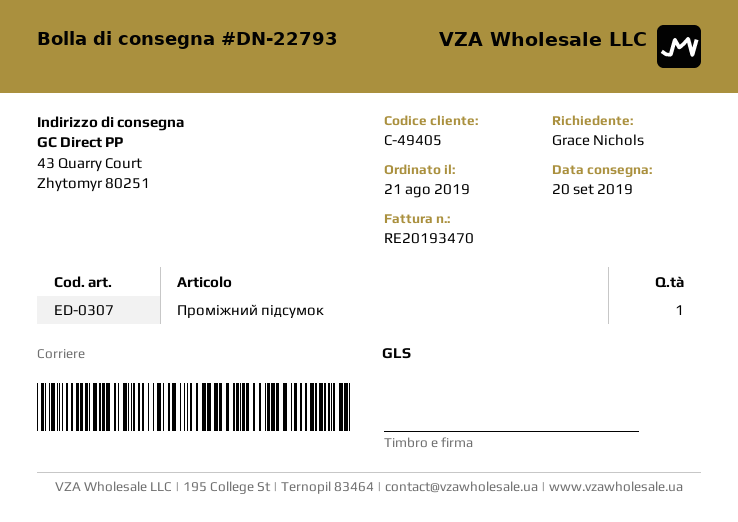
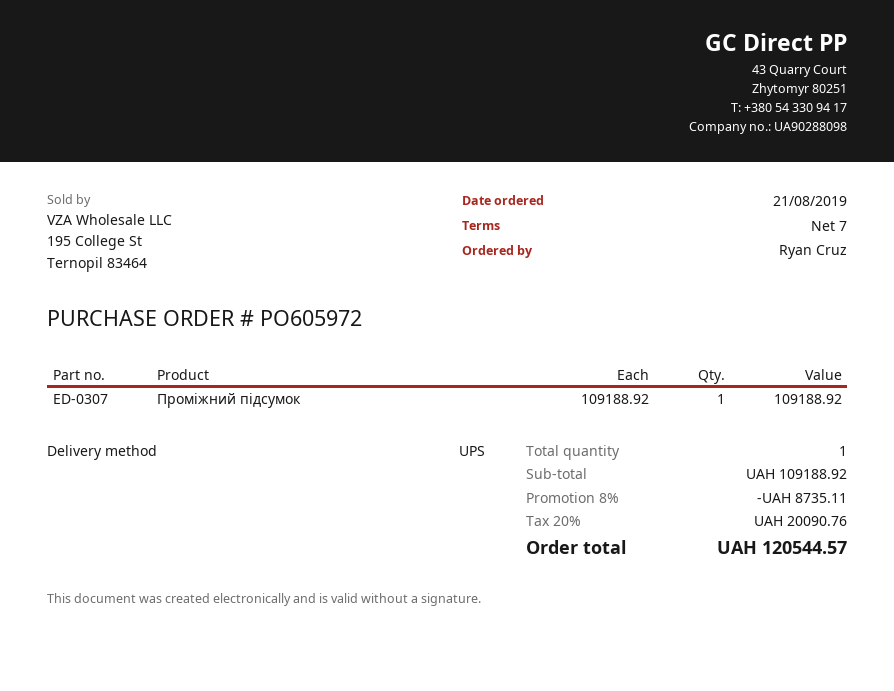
ordered by: Grace Nichols -> Ryan Cruz
shipping method: GLS -> UPS

